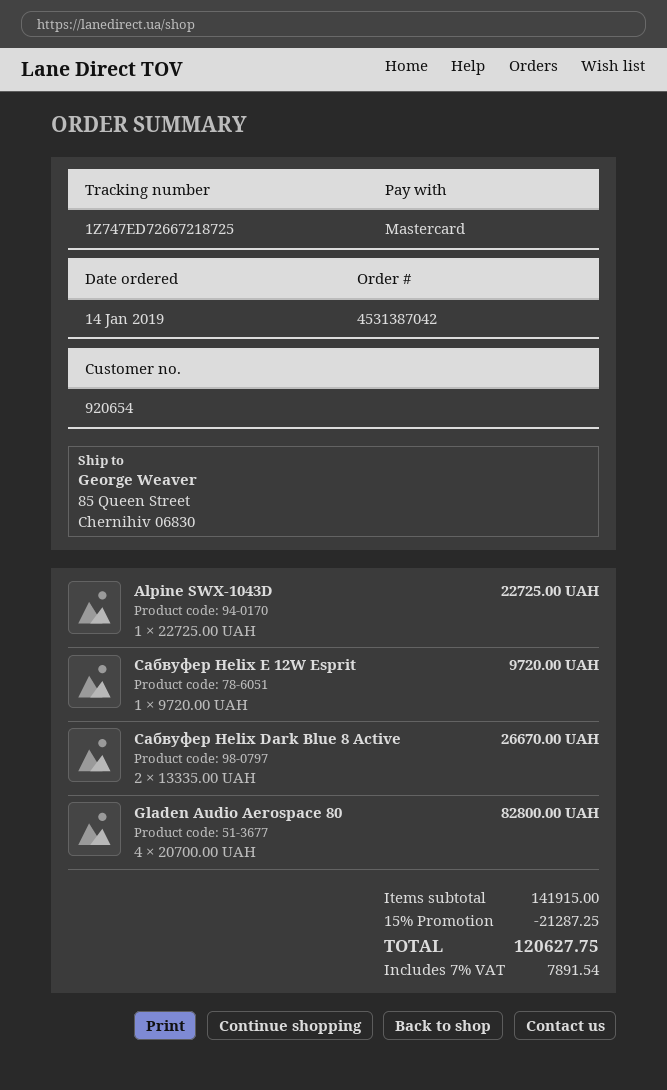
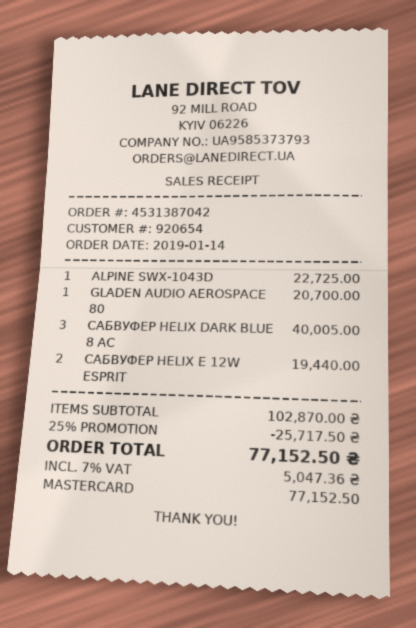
Сабвуфер Helix E 12W Esprit: 1 for 9720.00 -> 2 for 19440.00
Сабвуфер Helix Dark Blue 8 Active: 2 for 26670.00 -> 3 for 40005.00
Gladen Audio Aerospace 80: 4 for 82800.00 -> 1 for 20700.00
subtotal: 141915.00 -> 102870.00
discount: 15% = 21287.25 -> 25% = 25717.50
tax: 7% = 7891.54 -> 7% = 5047.36
total: 120627.75 -> 77152.50

